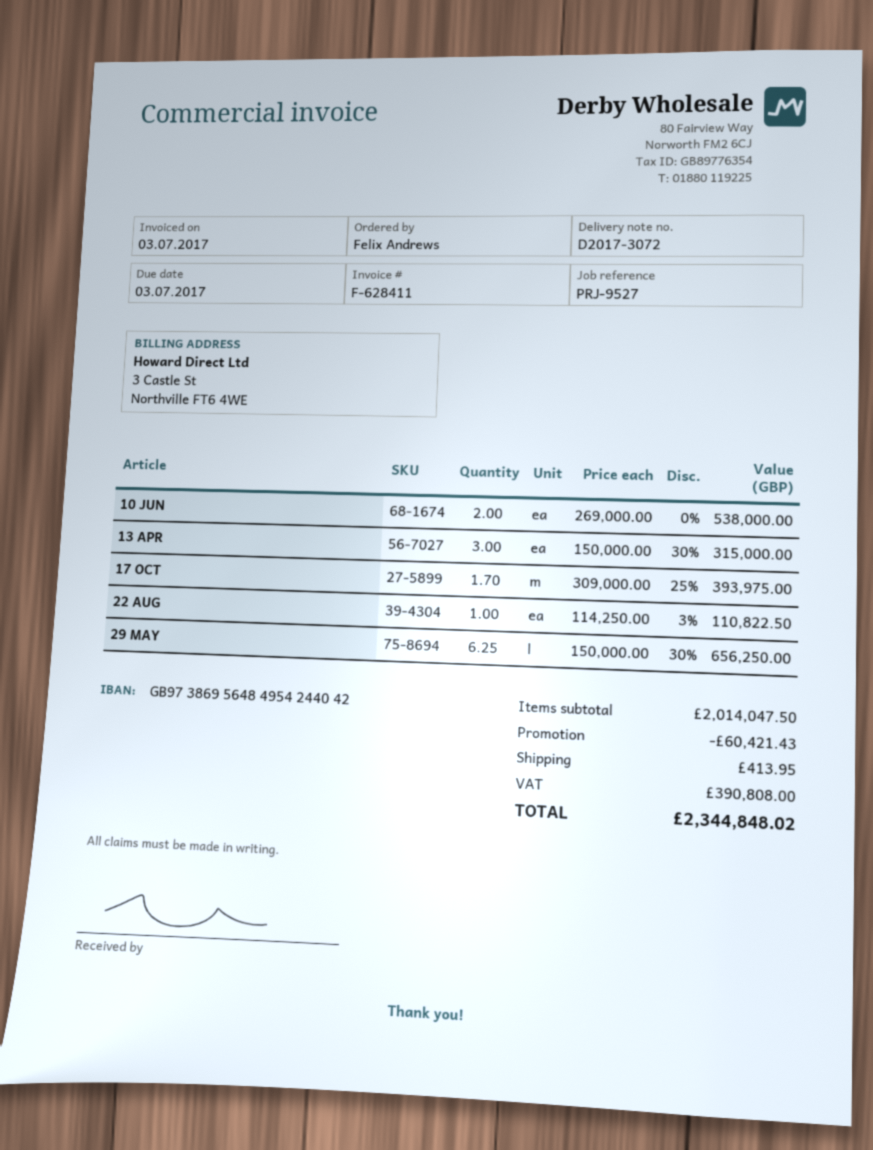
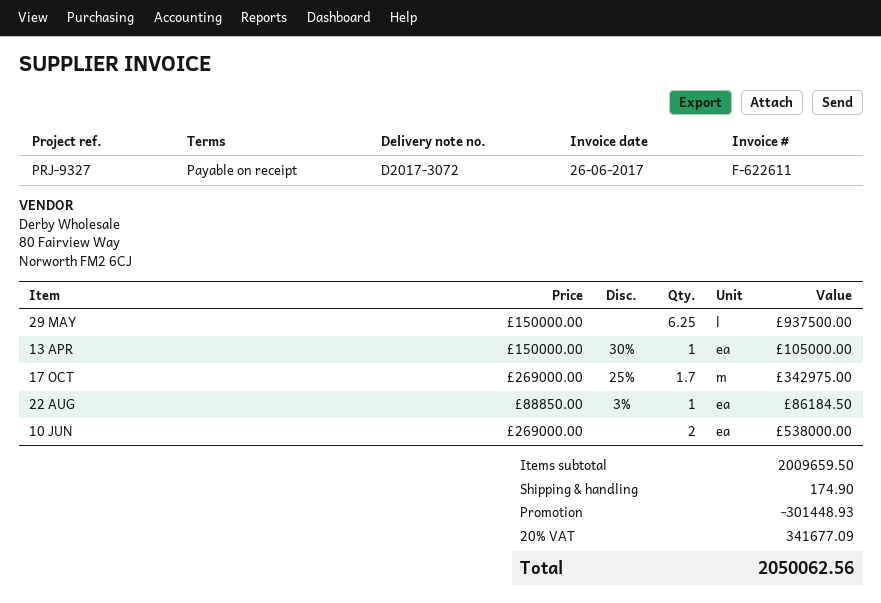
invoice number: F-628411 -> F-622611
invoice date: 2017-07-03 -> 2017-06-26
reference: PRJ-9527 -> PRJ-9327
13 APR: 3 x 150000.00 - 30% = 315000.00 -> 1 x 150000.00 - 30% = 105000.00
17 OCT: 1.7 x 309000.00 - 25% = 393975.00 -> 1.7 x 269000.00 - 25% = 342975.00
22 AUG: 1 x 114250.00 - 3% = 110822.50 -> 1 x 88850.00 - 3% = 86184.50
29 MAY: 6.25 x 150000.00 - 30% = 656250.00 -> 6.25 x 150000.00 = 937500.00
subtotal: 2014047.50 -> 2009659.50
discount: 60421.43 -> 301448.93
shipping: 413.95 -> 174.90
tax: 390808.00 -> 341677.09
total: 2344848.02 -> 2050062.56

